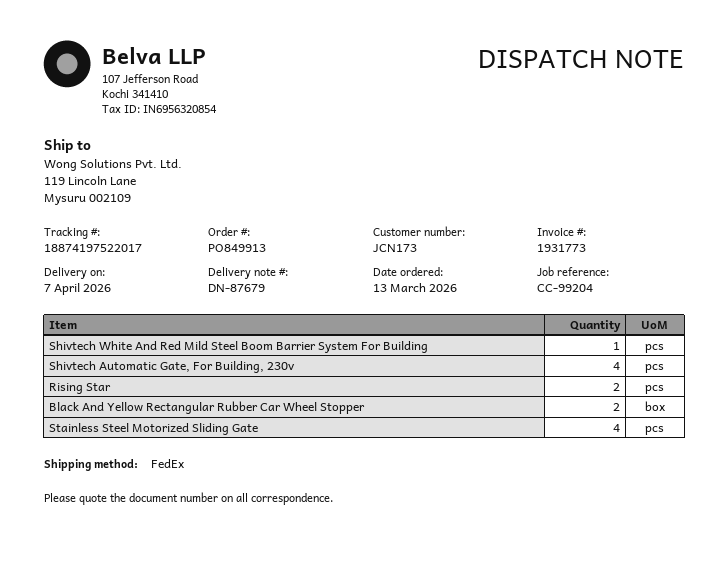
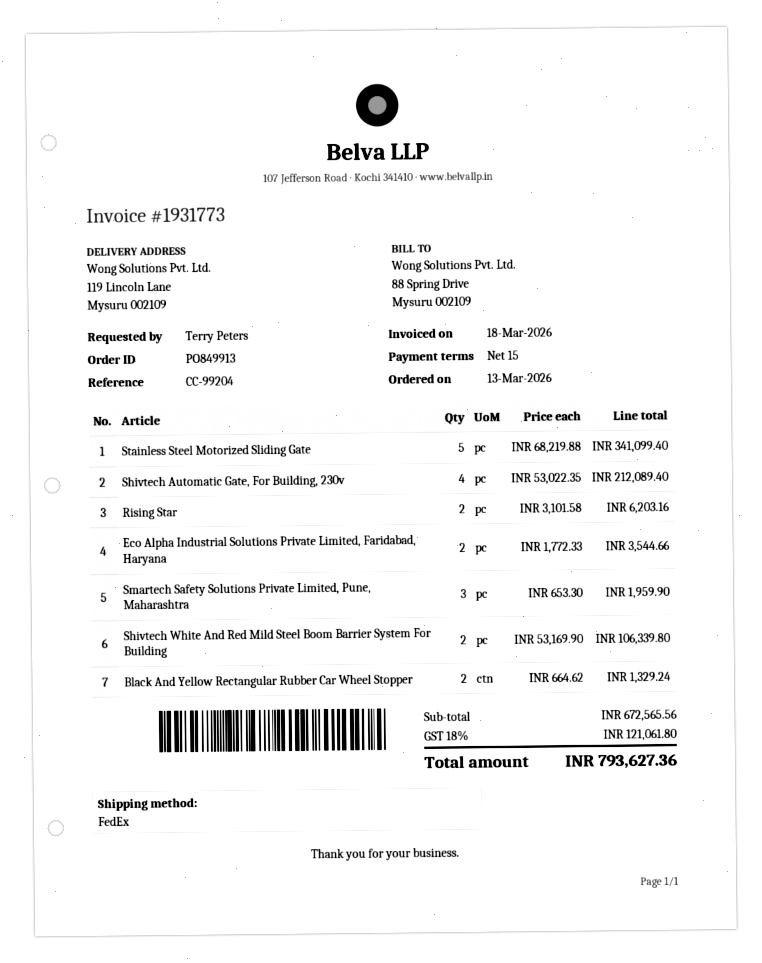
Shivtech White And Red Mild Steel Boom Barrier System For Building: 1 -> 2
Stainless Steel Motorized Sliding Gate: 4 -> 5
Eco Alpha Industrial Solutions Private Limited, Faridabad, Haryana: none -> 2
Smartech Safety Solutions Private Limited, Pune, Maharashtra: none -> 3

